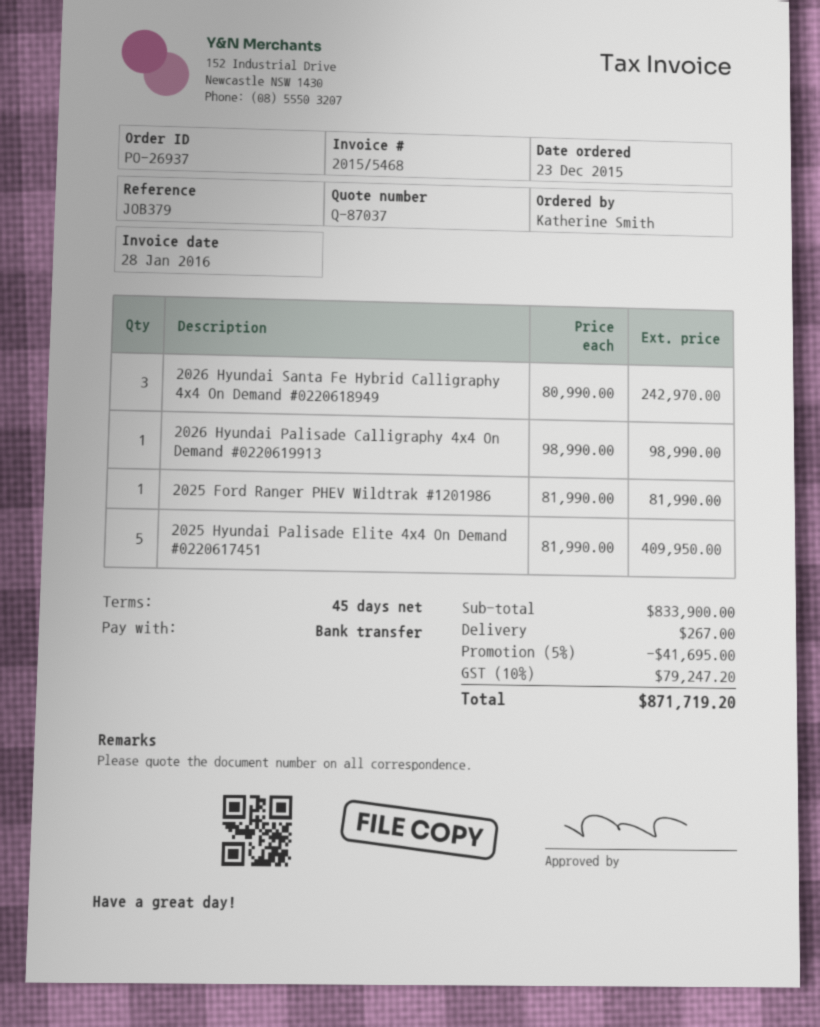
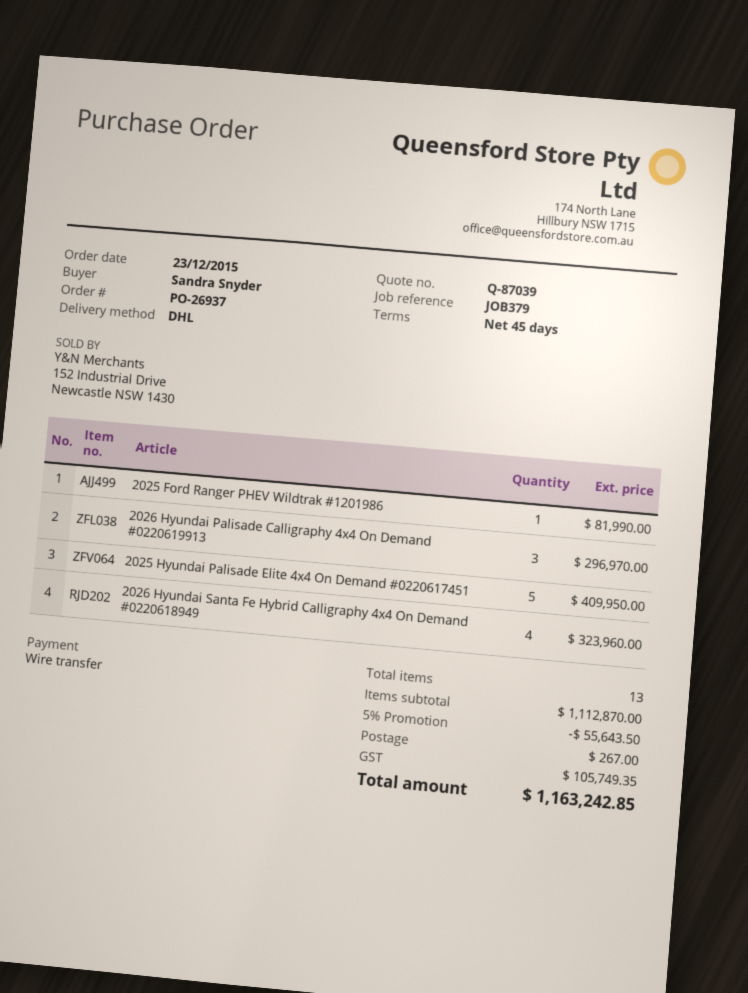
quote number: Q-87037 -> Q-87039
ordered by: Katherine Smith -> Sandra Snyder
2026 Hyundai Santa Fe Hybrid Calligraphy 4x4 On Demand #0220618949: 3 for 242970.00 -> 4 for 323960.00
2026 Hyundai Palisade Calligraphy 4x4 On Demand #0220619913: 1 for 98990.00 -> 3 for 296970.00
subtotal: 833900.00 -> 1112870.00
discount: 5% = 41695.00 -> 5% = 55643.50
tax: 79247.20 -> 105749.35
total: 871719.20 -> 1163242.85

